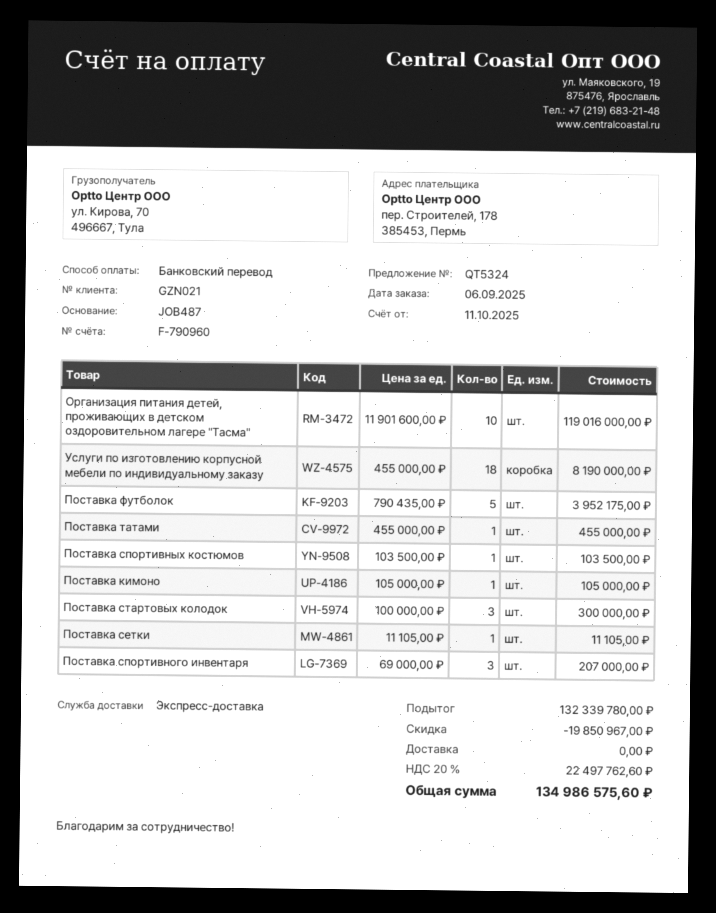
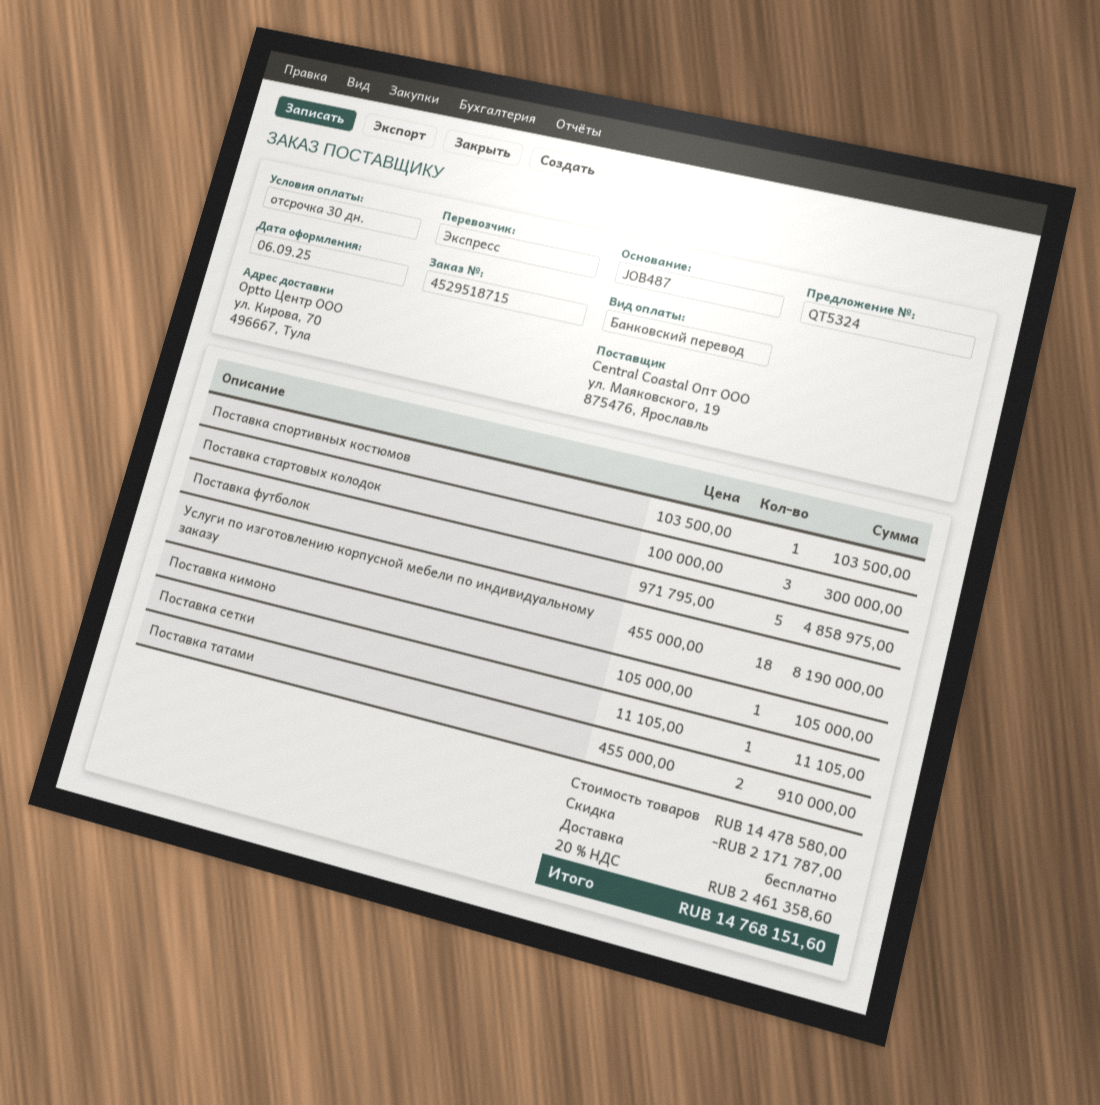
Организация питания детей, проживающих в детском оздоровительном лагере "Тасма": 10 x 11901600.00 = 119016000.00 -> none
Поставка футболок: 5 x 790435.00 = 3952175.00 -> 5 x 971795.00 = 4858975.00
Поставка татами: 1 x 455000.00 = 455000.00 -> 2 x 455000.00 = 910000.00
Поставка спортивного инвентаря: 3 x 69000.00 = 207000.00 -> none
subtotal: 132339780.00 -> 14478580.00
discount: 19850967.00 -> 2171787.00
tax: 20% = 22497762.60 -> 20% = 2461358.60
total: 134986575.60 -> 14768151.60

